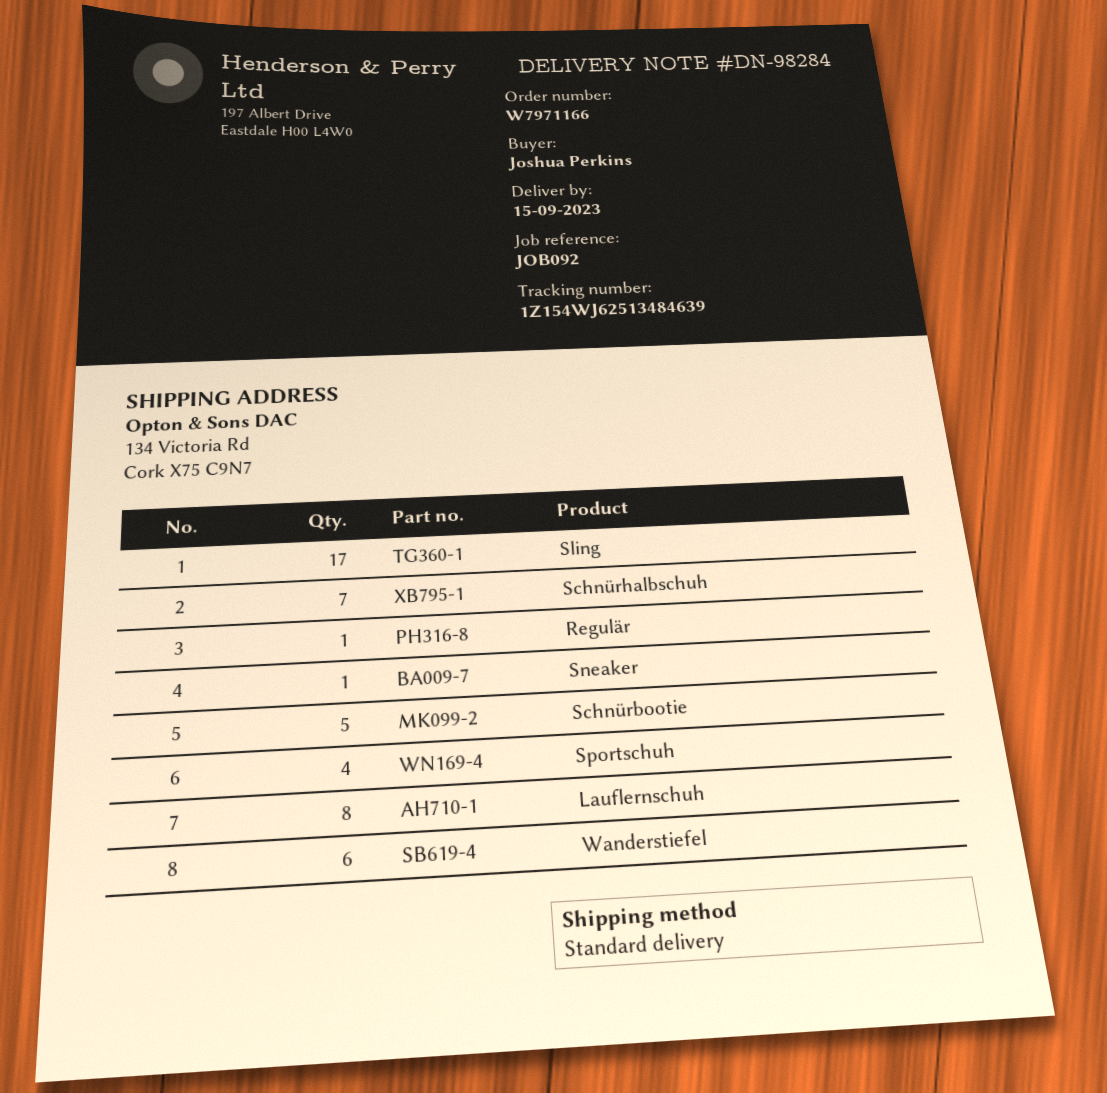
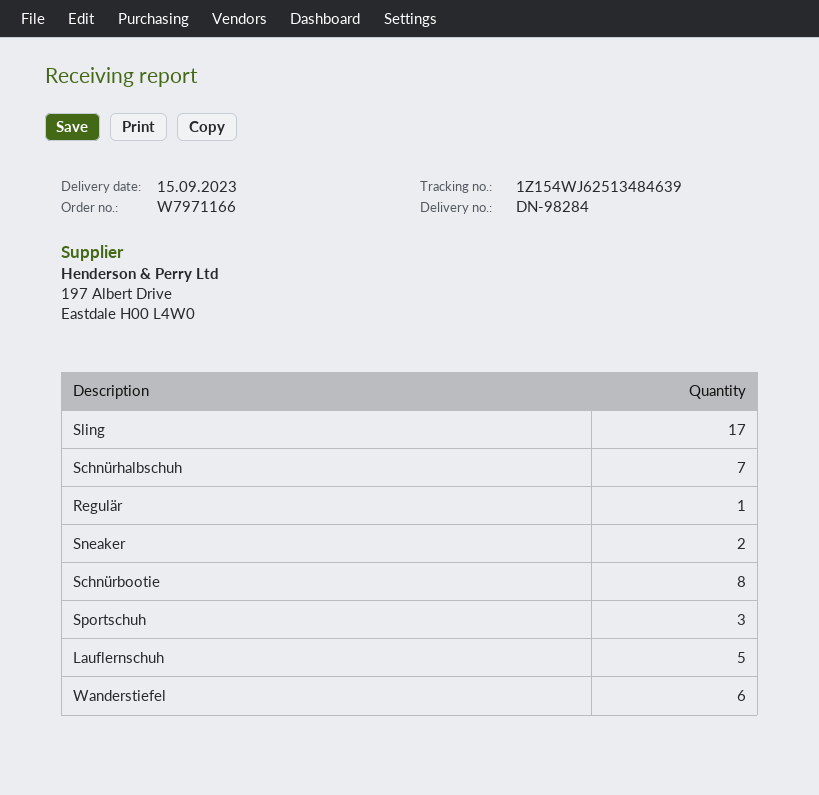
Sneaker: 1 -> 2
Schnürbootie: 5 -> 8
Sportschuh: 4 -> 3
Lauflernschuh: 8 -> 5

